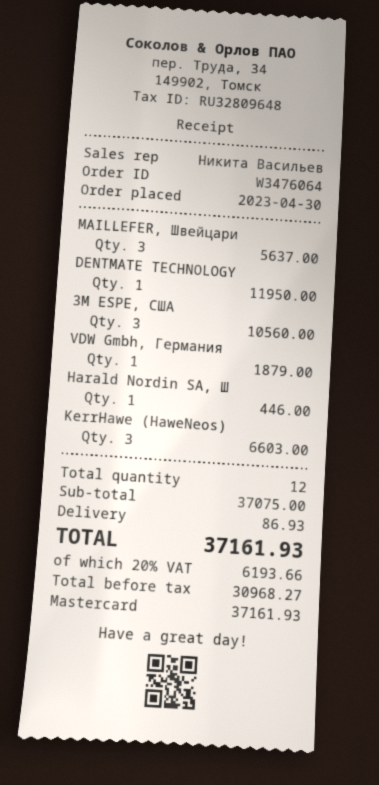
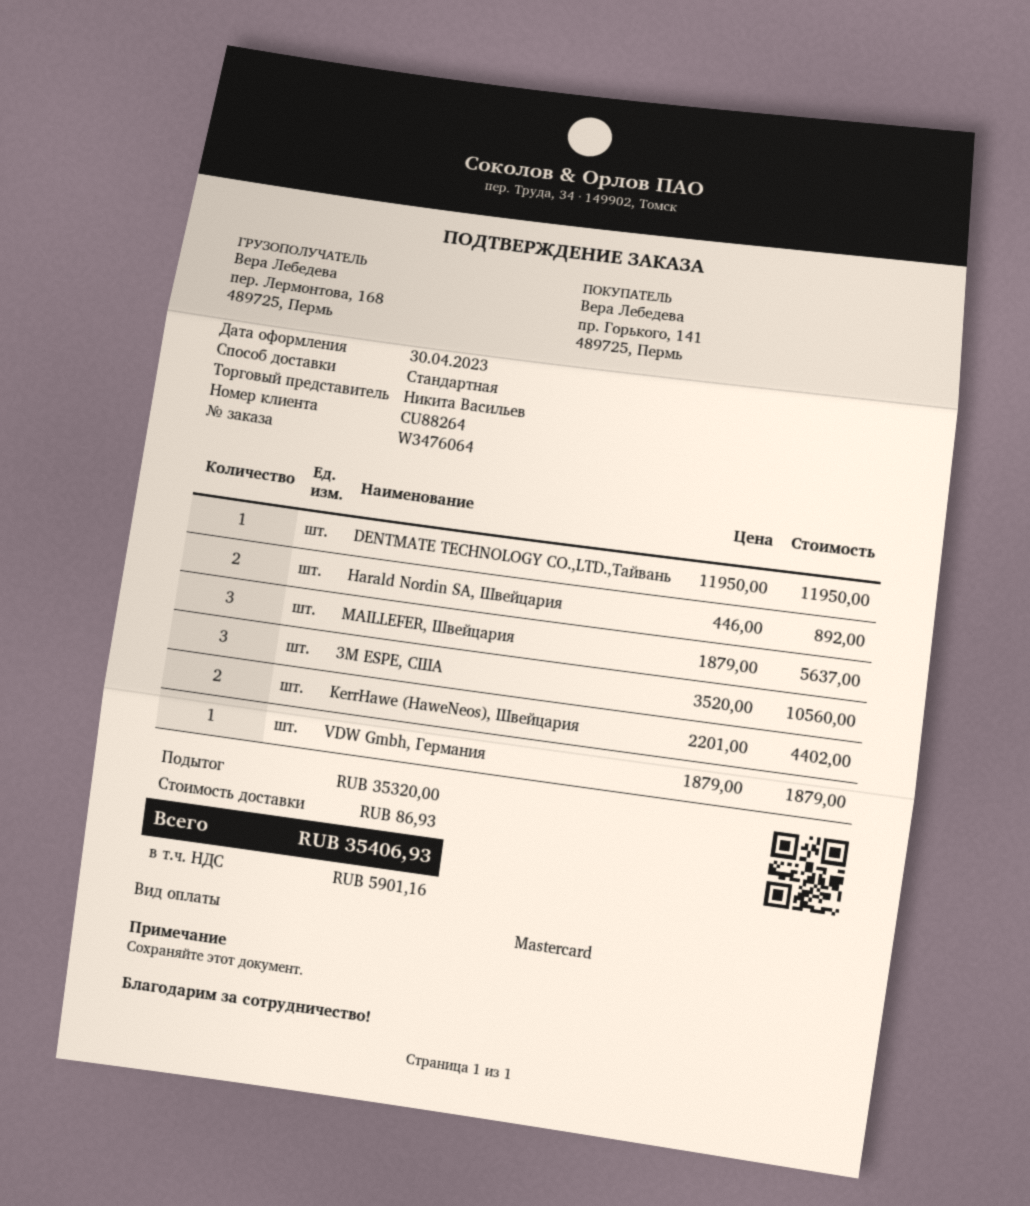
Harald Nordin SA, Ш: 1 for 446.00 -> 2 for 892.00
KerrHawe (HaweNeos): 3 for 6603.00 -> 2 for 4402.00
subtotal: 37075.00 -> 35320.00
tax: 6193.66 -> 5901.16
total: 37161.93 -> 35406.93

